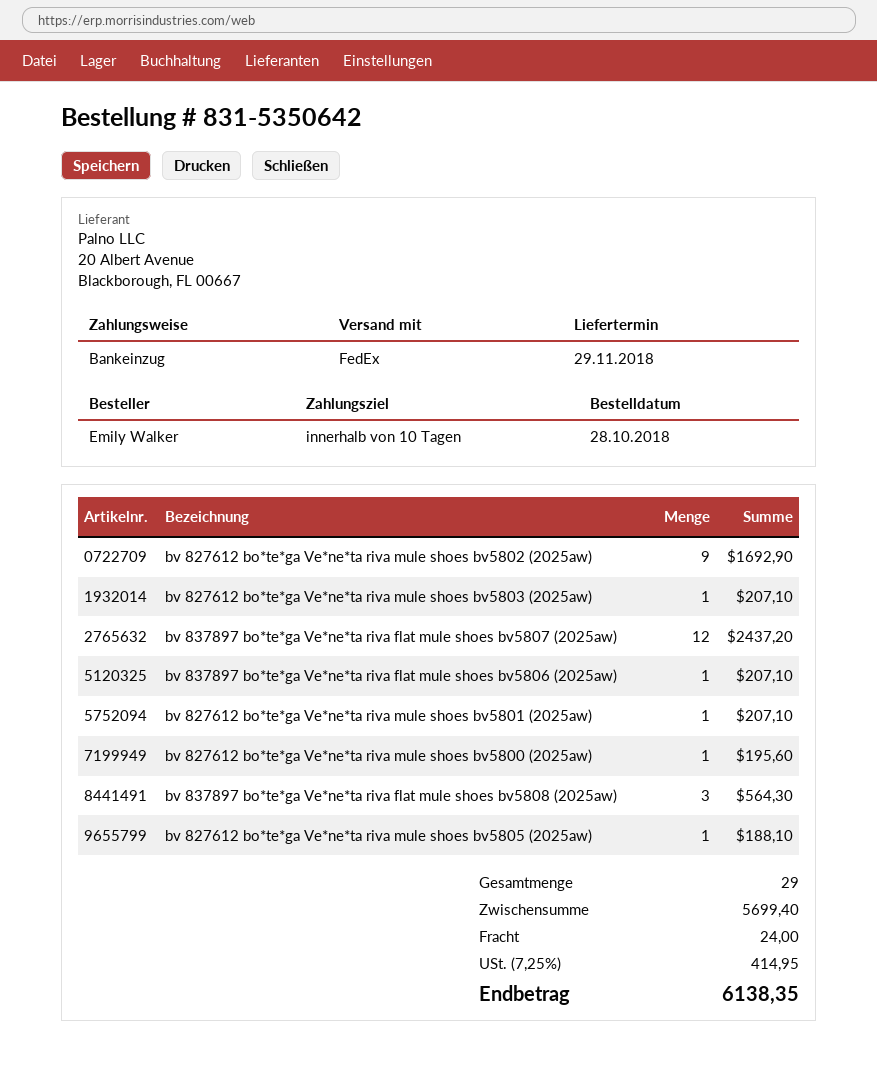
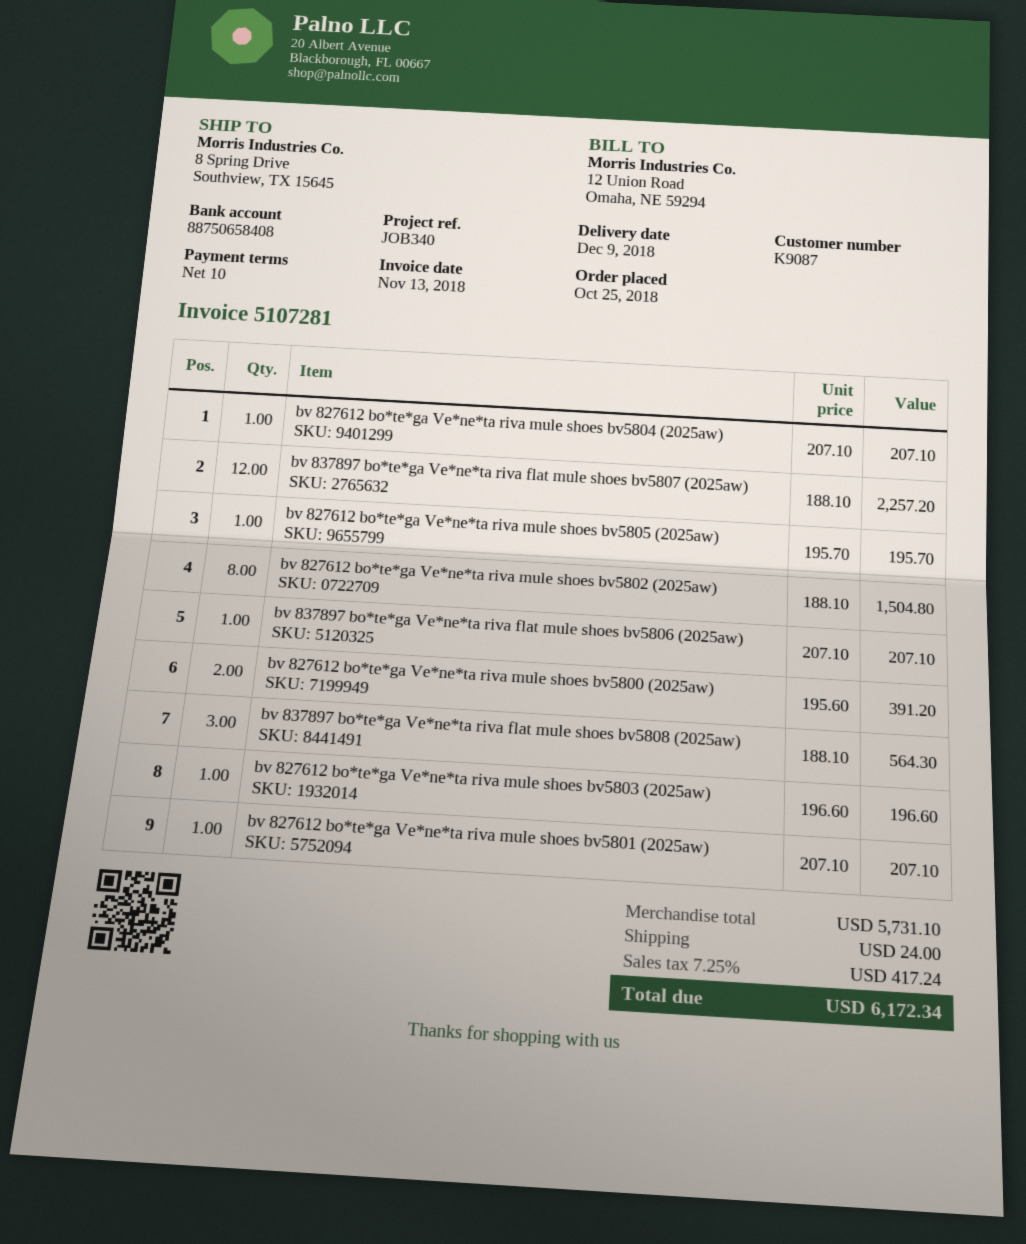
order date: 2018-10-28 -> 2018-10-25
delivery date: 2018-11-29 -> 2018-12-09
bv 827612 bo*te*ga Ve*ne*ta riva mule shoes bv5802 (2025aw): 9 for 1692.90 -> 8 for 1504.80
bv 827612 bo*te*ga Ve*ne*ta riva mule shoes bv5803 (2025aw): 1 for 207.10 -> 1 for 196.60
bv 837897 bo*te*ga Ve*ne*ta riva flat mule shoes bv5807 (2025aw): 12 for 2437.20 -> 12 for 2257.20
bv 827612 bo*te*ga Ve*ne*ta riva mule shoes bv5800 (2025aw): 1 for 195.60 -> 2 for 391.20
bv 827612 bo*te*ga Ve*ne*ta riva mule shoes bv5805 (2025aw): 1 for 188.10 -> 1 for 195.70
bv 827612 bo*te*ga Ve*ne*ta riva mule shoes bv5804 (2025aw): none -> 1 for 207.10
subtotal: 5699.40 -> 5731.10
tax: 7.25% = 414.95 -> 7.25% = 417.24
total: 6138.35 -> 6172.34

